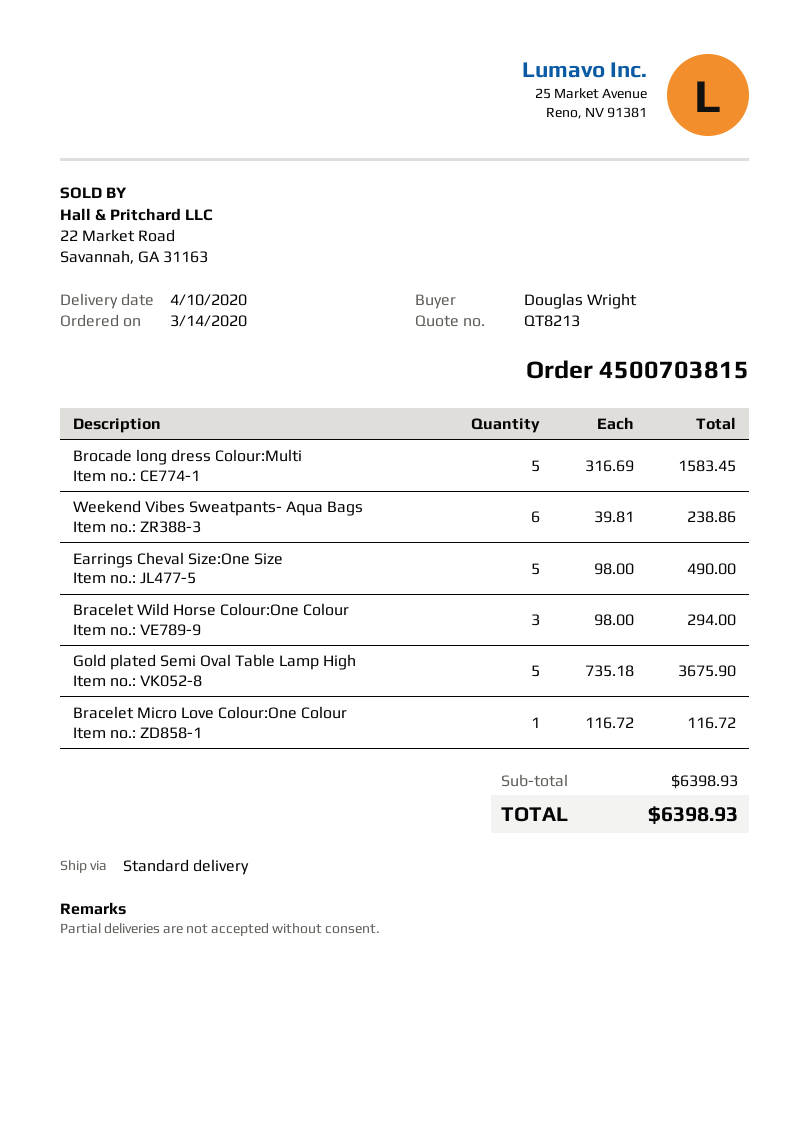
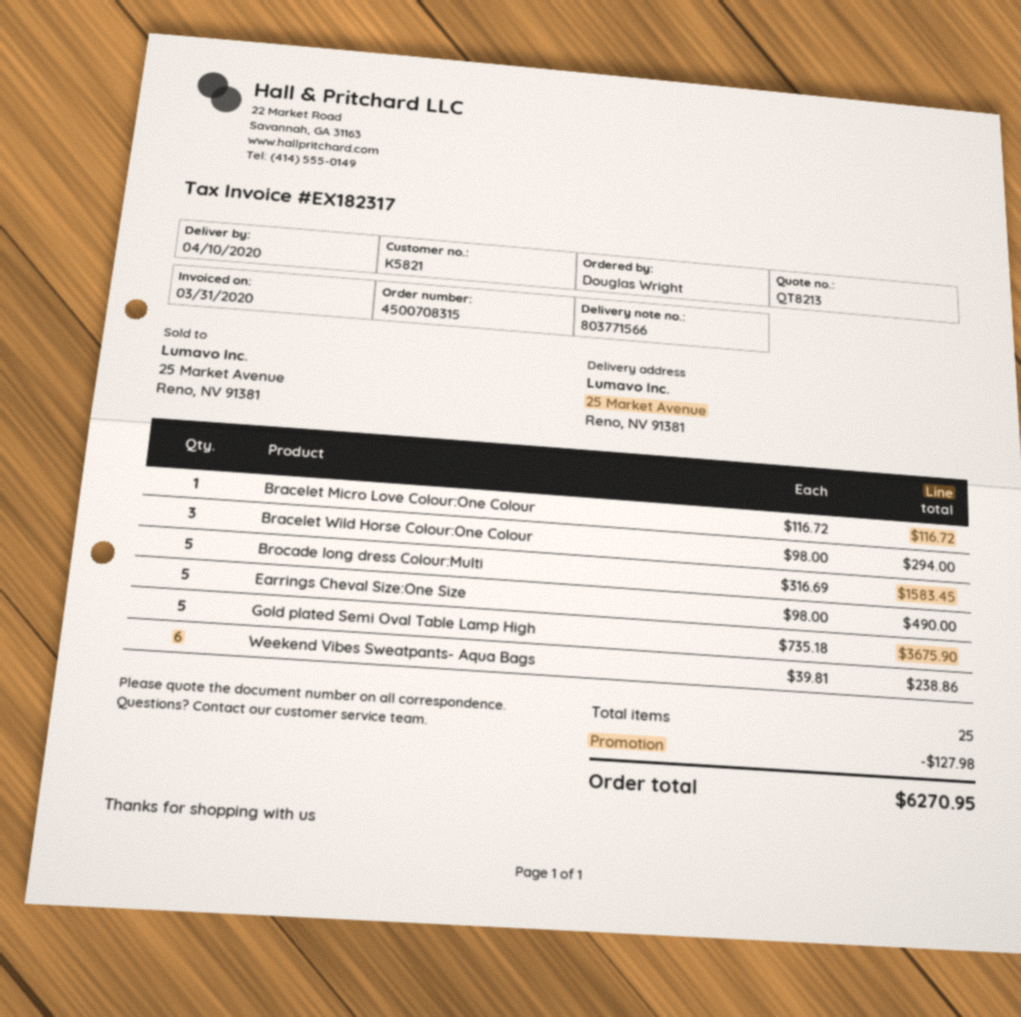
order number: 4500703815 -> 4500708315
discount: none -> 127.98
total: 6398.93 -> 6270.95

